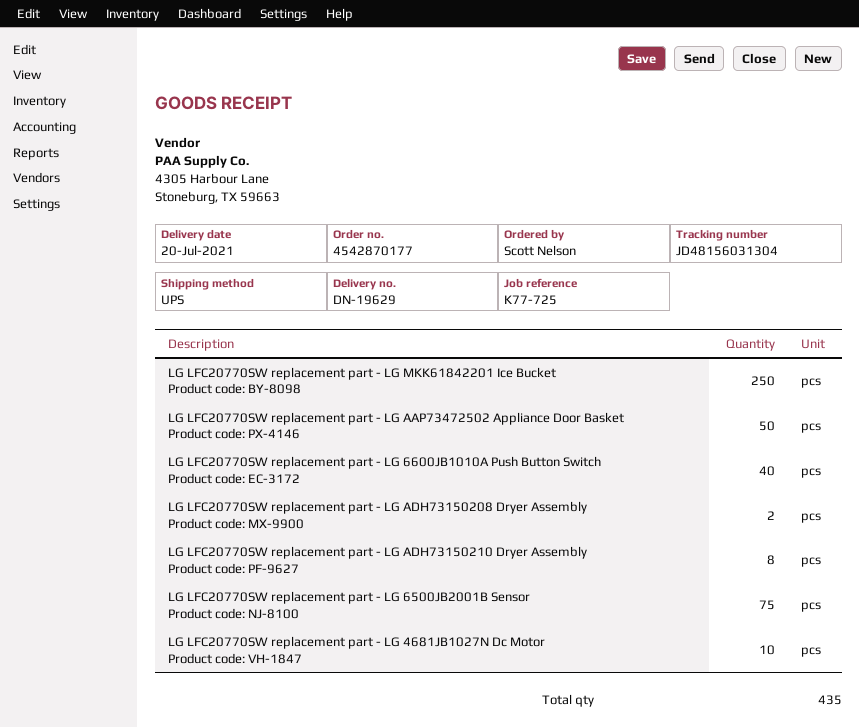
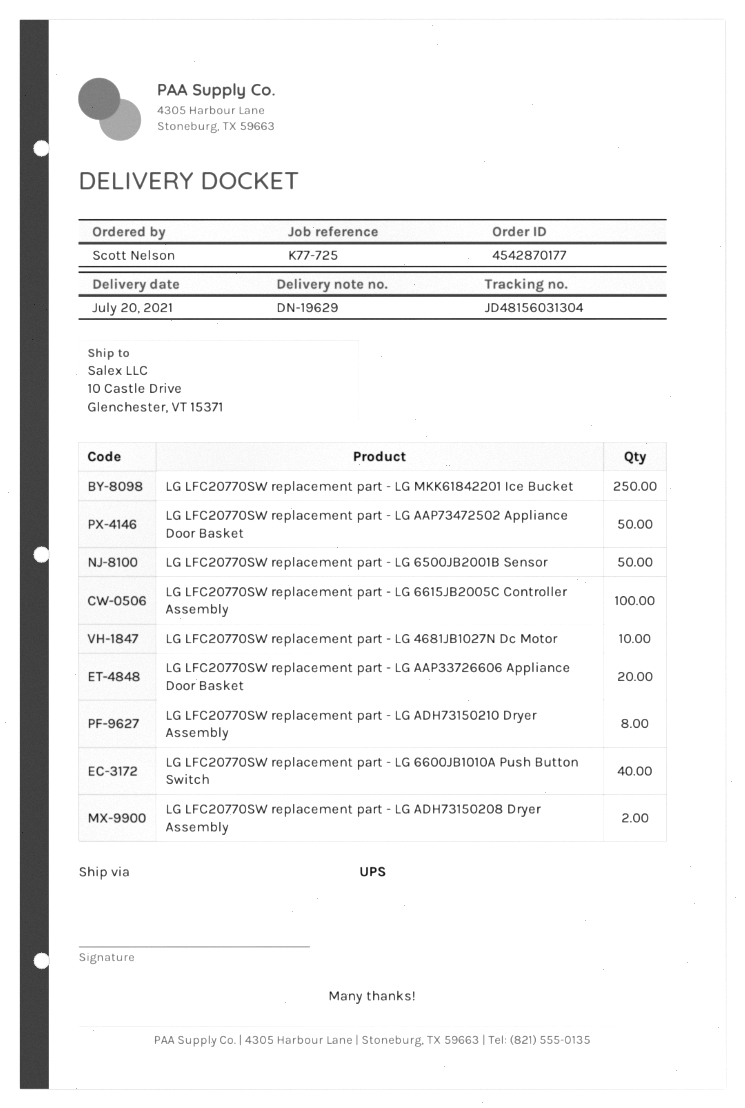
LG LFC20770SW replacement part - LG 6500JB2001B Sensor: 75 -> 50
LG LFC20770SW replacement part - LG 6615JB2005C Controller Assembly: none -> 100
LG LFC20770SW replacement part - LG AAP33726606 Appliance Door Basket: none -> 20

